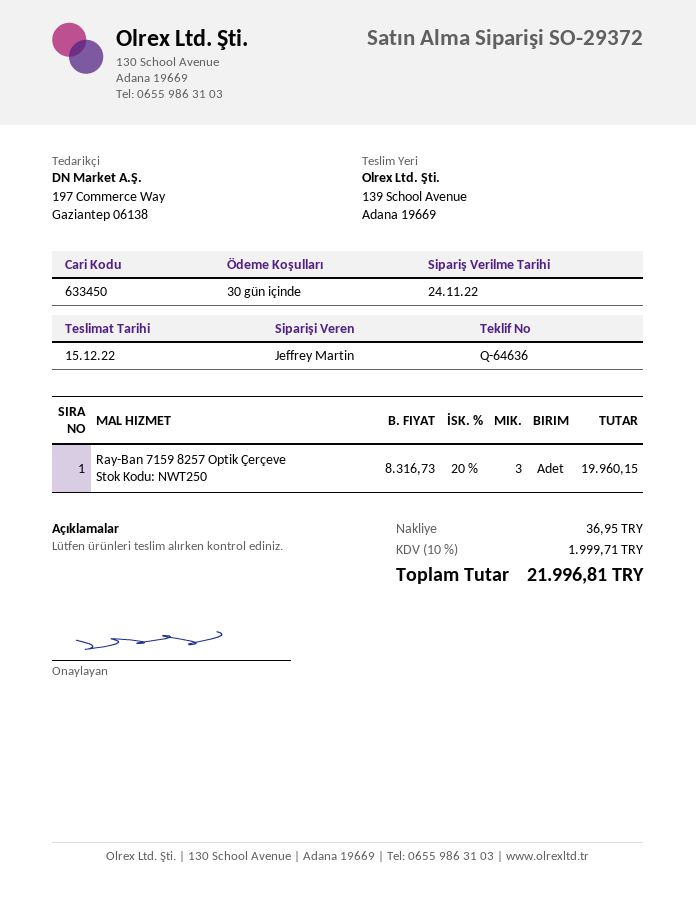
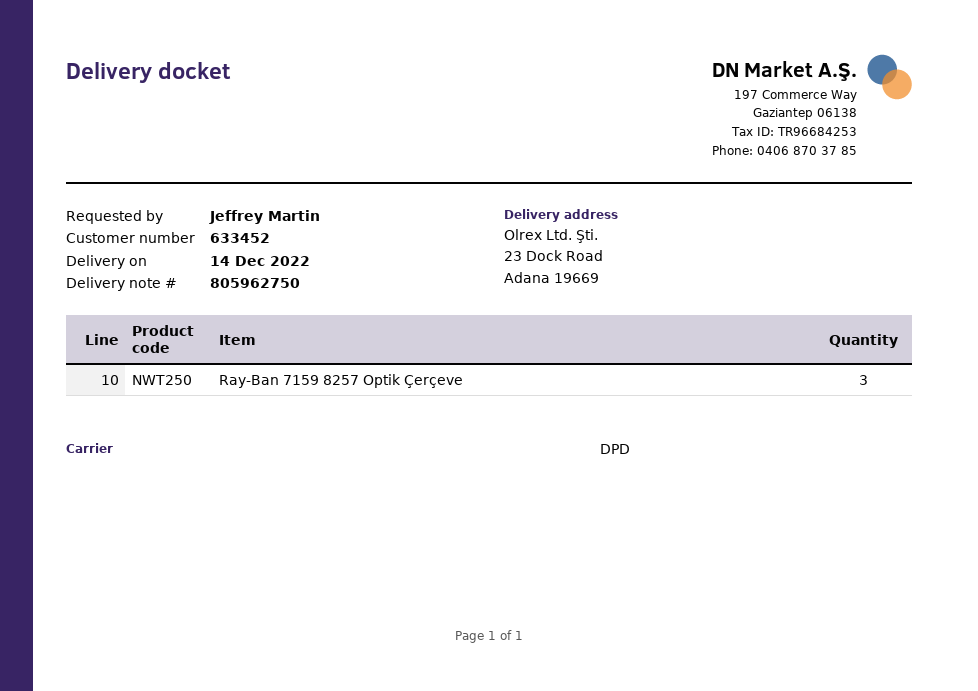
delivery date: 2022-12-15 -> 2022-12-14
customer number: 633450 -> 633452
ship to: 139 School Avenue, Adana 19669 -> 23 Dock Road, Adana 19669

